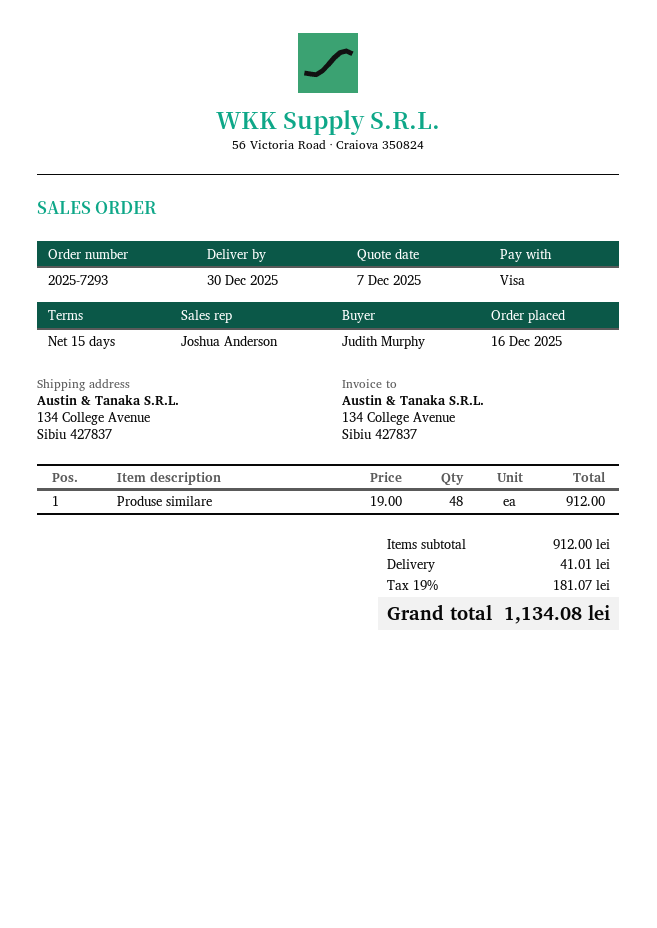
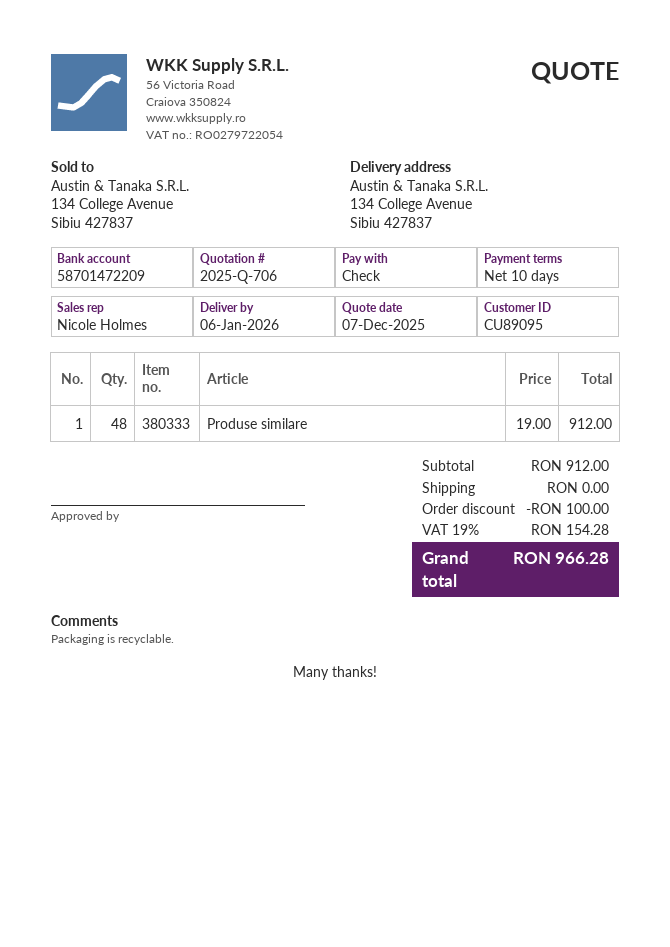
delivery date: 2025-12-30 -> 2026-01-06
payment terms: 15 days -> 10 days
sales rep: Joshua Anderson -> Nicole Holmes
payment method: Visa -> cheque
discount: none -> 100.00
shipping: 41.01 -> 0.00
tax: 19% = 181.07 -> 19% = 154.28
total: 1134.08 -> 966.28

